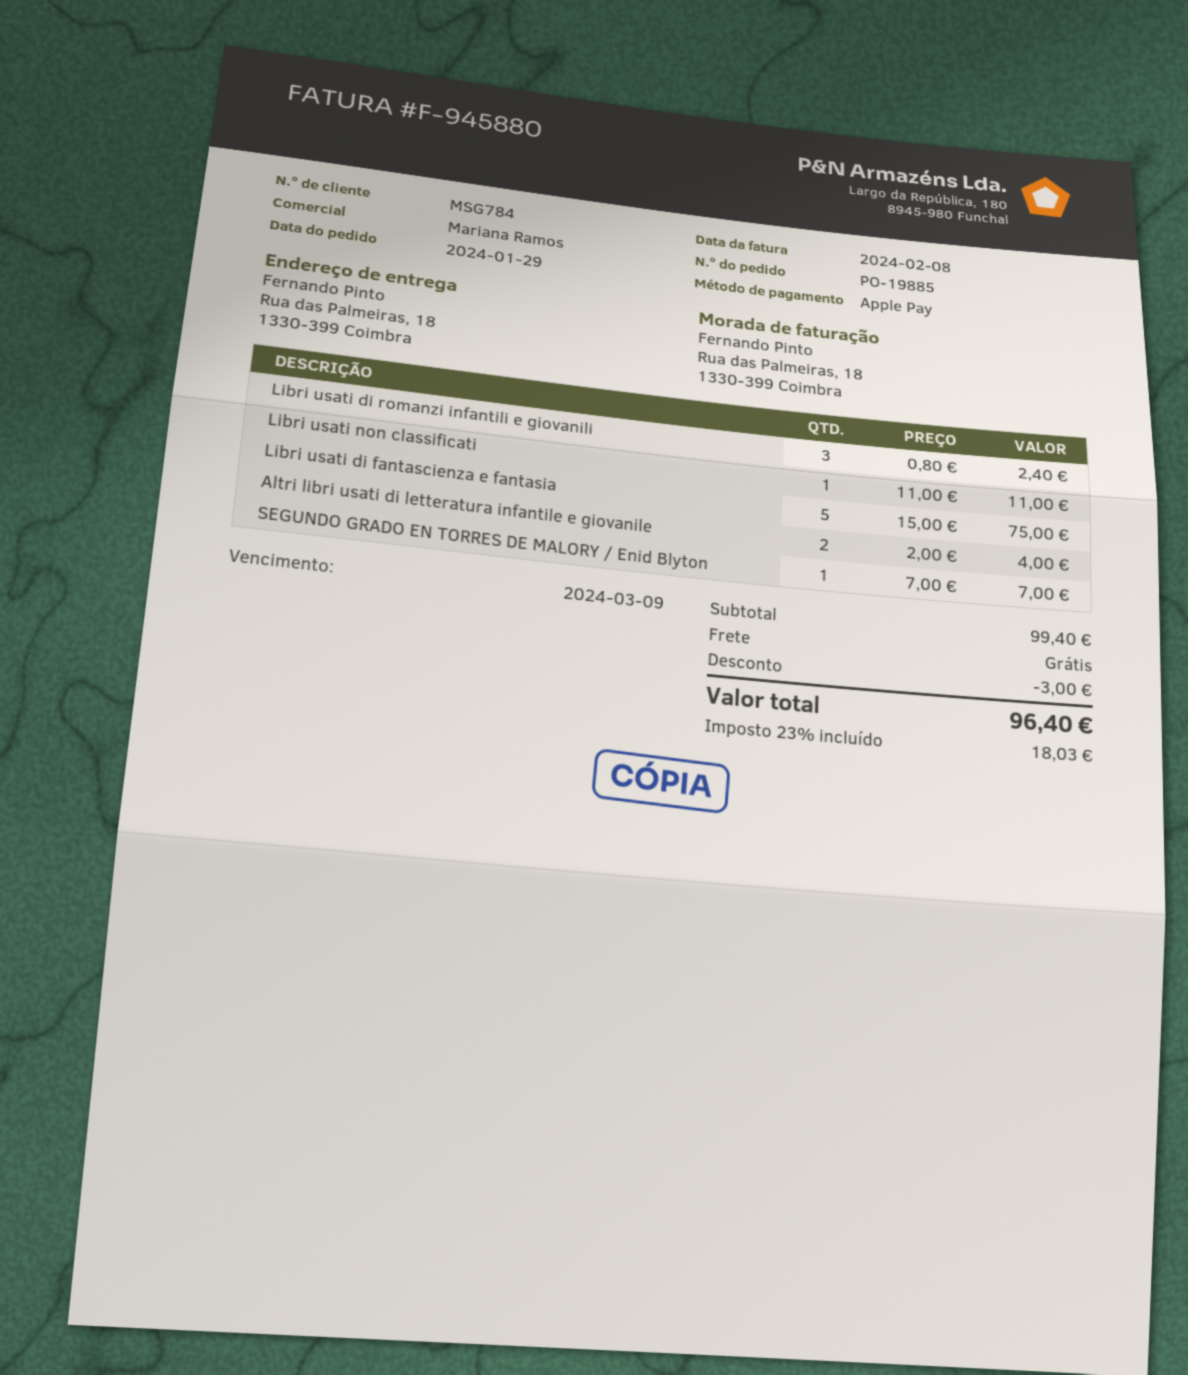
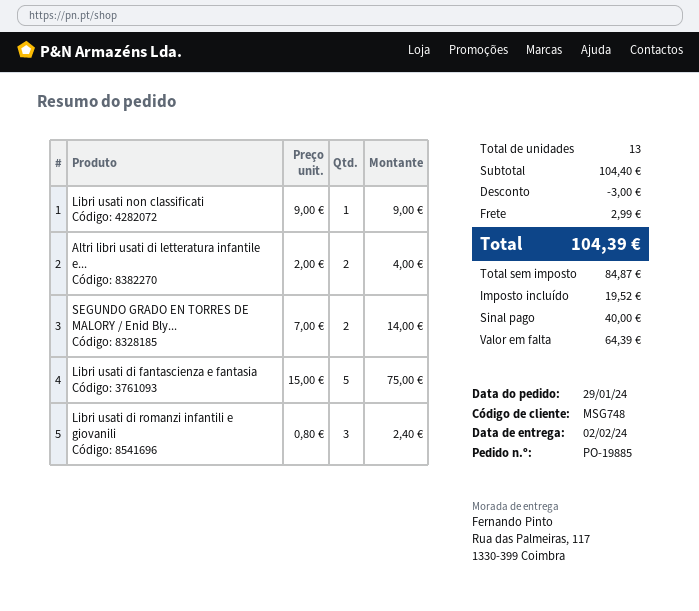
customer number: MSG784 -> MSG748
ship to: Rua das Palmeiras, 18, 1330-399 Coimbra -> Rua das Palmeiras, 117, 1330-399 Coimbra
Libri usati non classificati: 1 x 11.00 = 11.00 -> 1 x 9.00 = 9.00
SEGUNDO GRADO EN TORRES DE MALORY / Enid Blyton: 1 x 7.00 = 7.00 -> 2 x 7.00 = 14.00
subtotal: 99.40 -> 104.40
shipping: 0.00 -> 2.99
tax: 18.03 -> 19.52
total: 96.40 -> 104.39

